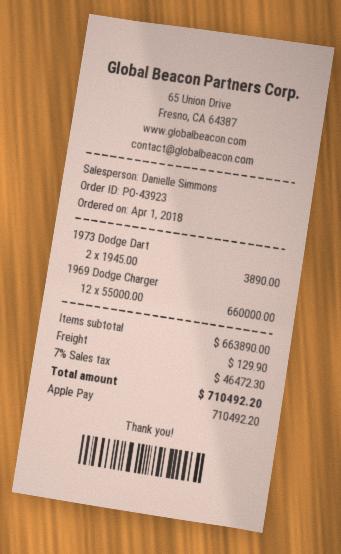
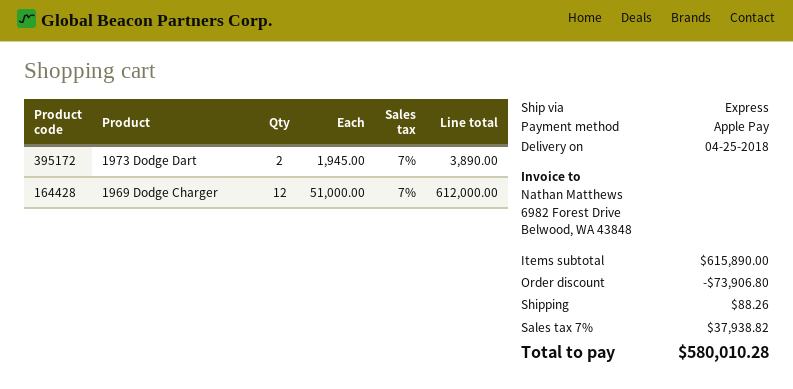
1969 Dodge Charger: 12 x 55000.00 = 660000.00 -> 12 x 51000.00 = 612000.00
subtotal: 663890.00 -> 615890.00
discount: none -> 73906.80
shipping: 129.90 -> 88.26
tax: 7% = 46472.30 -> 7% = 37938.82
total: 710492.20 -> 580010.28

